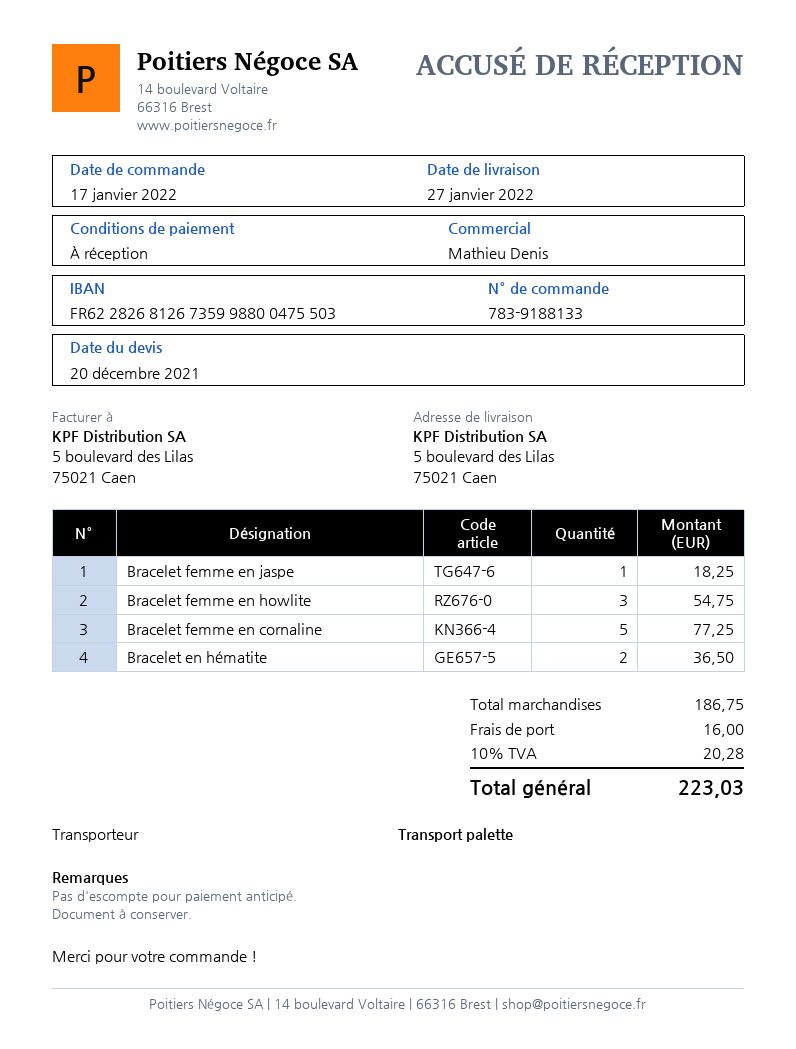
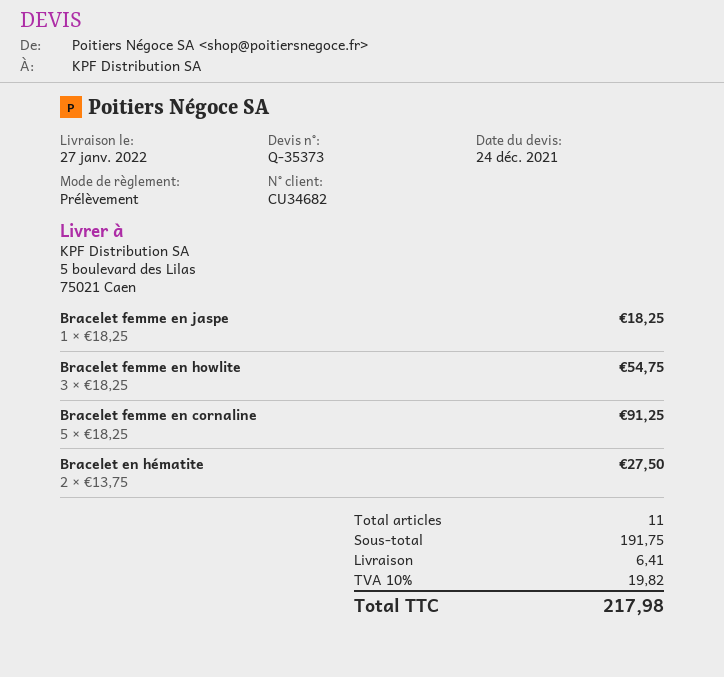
quote date: 2021-12-20 -> 2021-12-24
Bracelet femme en cornaline: 5 for 77.25 -> 5 for 91.25
Bracelet en hématite: 2 for 36.50 -> 2 for 27.50
subtotal: 186.75 -> 191.75
shipping: 16.00 -> 6.41
tax: 10% = 20.28 -> 10% = 19.82
total: 223.03 -> 217.98

